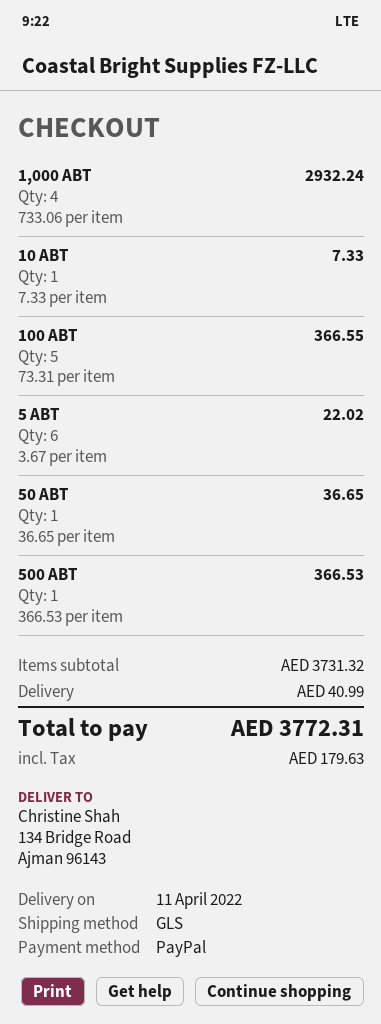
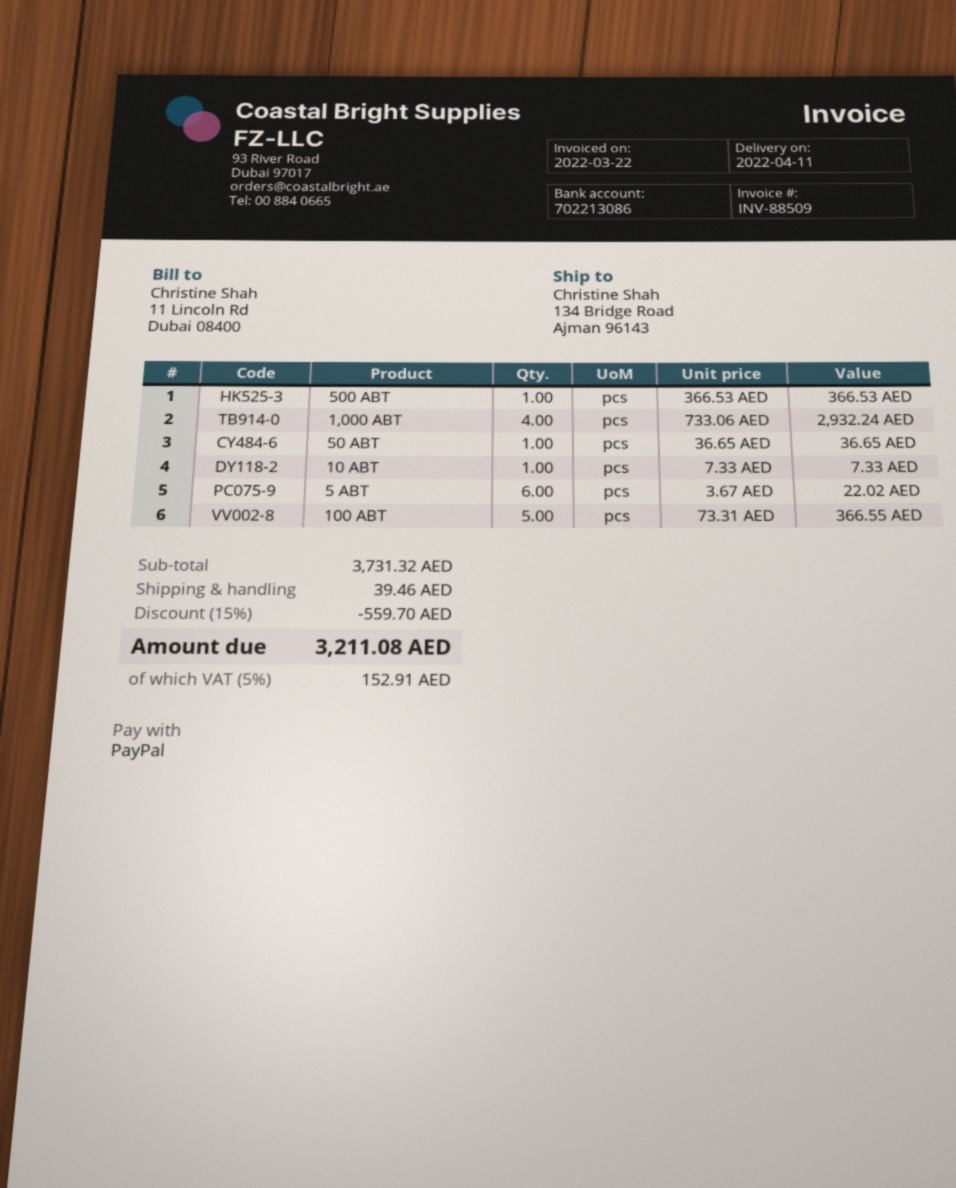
discount: none -> 15% = 559.70
shipping: 40.99 -> 39.46
tax: 179.63 -> 152.91
total: 3772.31 -> 3211.08

